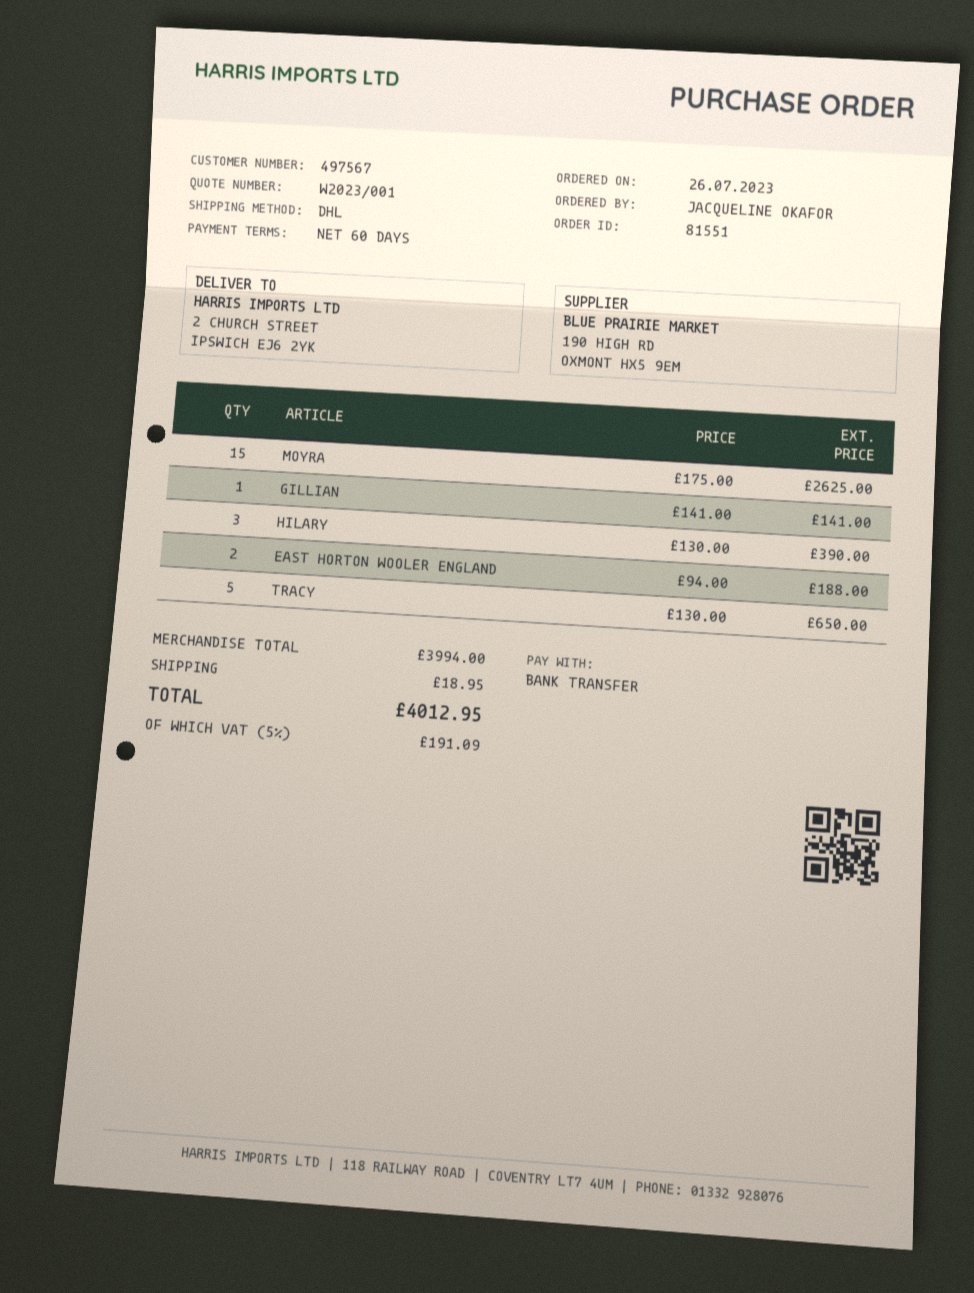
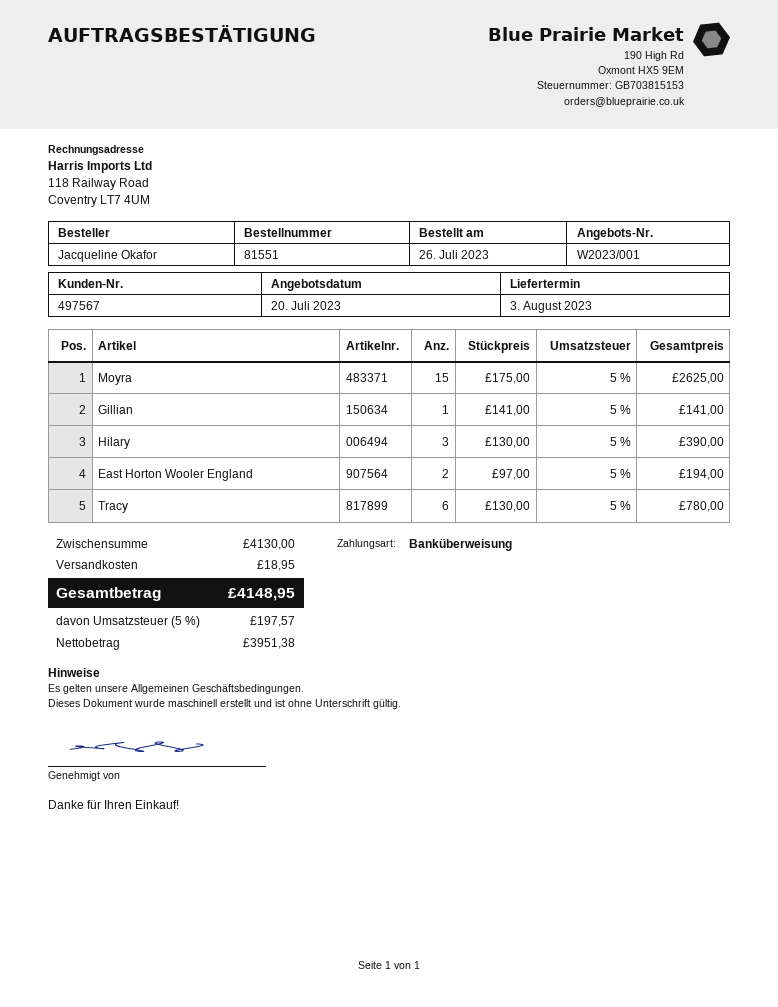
EAST HORTON WOOLER ENGLAND: 2 x 94.00 = 188.00 -> 2 x 97.00 = 194.00
TRACY: 5 x 130.00 = 650.00 -> 6 x 130.00 = 780.00
subtotal: 3994.00 -> 4130.00
tax: 5% = 191.09 -> 5% = 197.57
total: 4012.95 -> 4148.95

